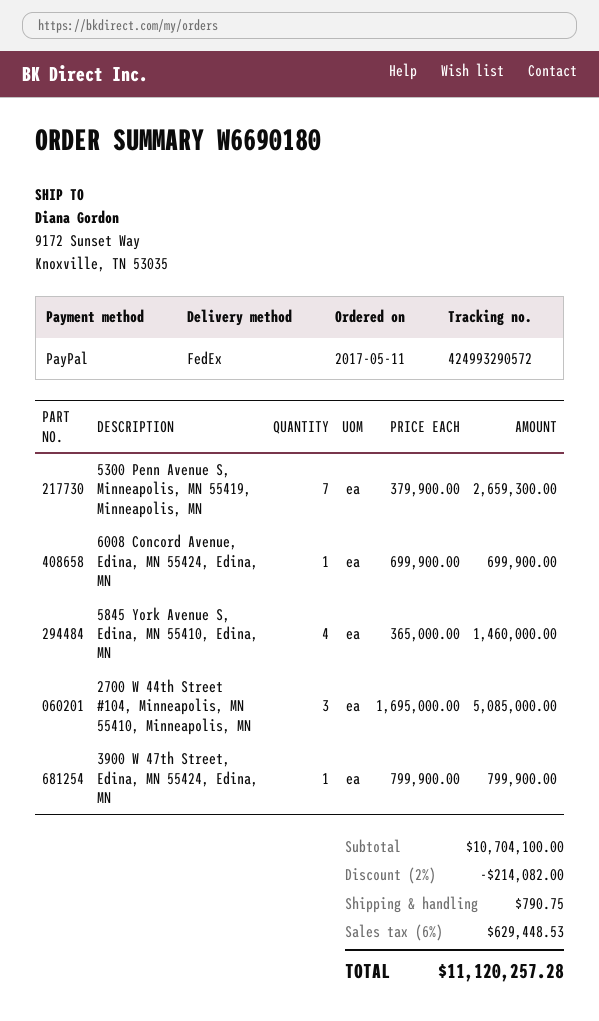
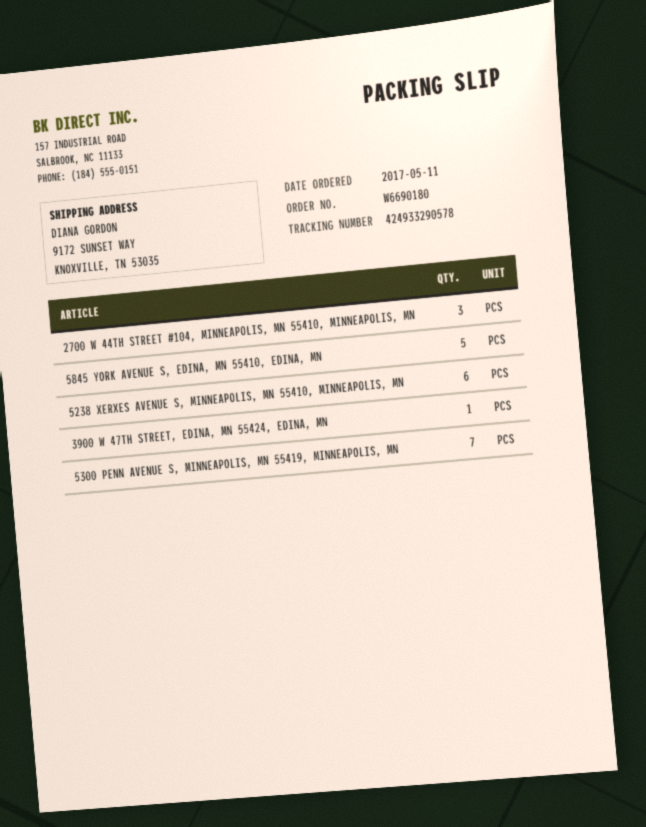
tracking number: 424993290572 -> 424933290578
6008 Concord Avenue, Edina, MN 55424, Edina, MN: 1 -> none
5845 York Avenue S, Edina, MN 55410, Edina, MN: 4 -> 5
5238 XERXES AVENUE S, MINNEAPOLIS, MN 55410, MINNEAPOLIS, MN: none -> 6

